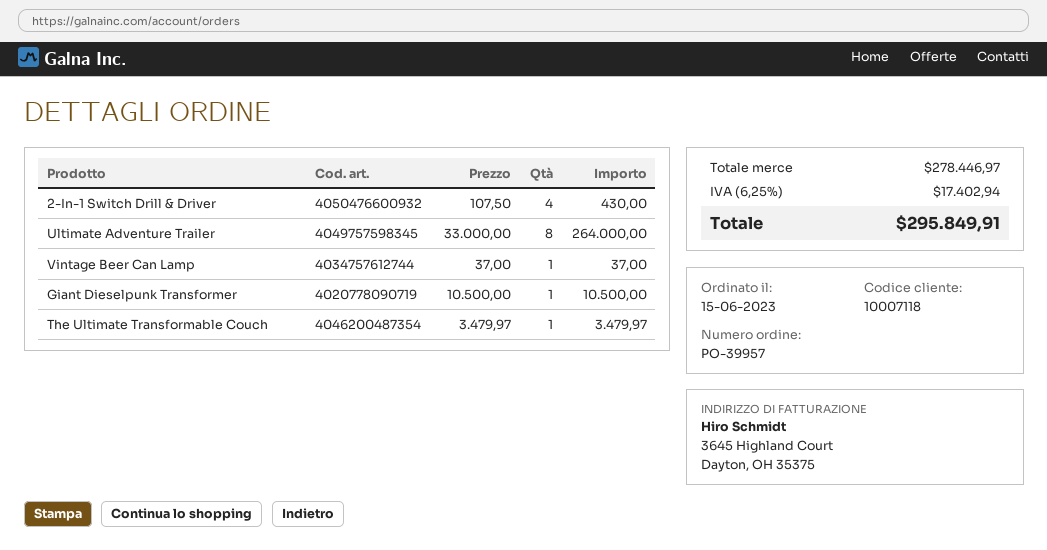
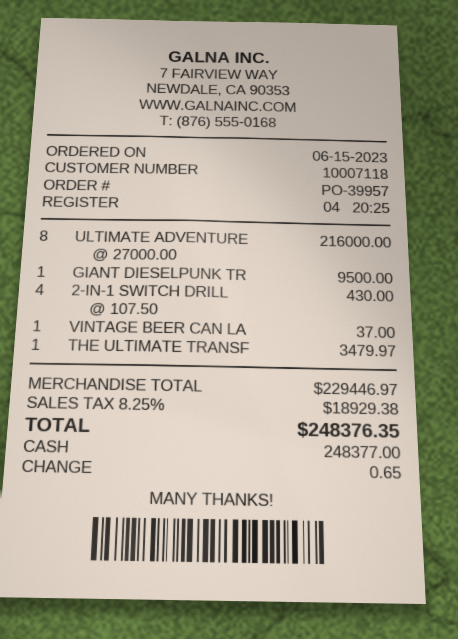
Ultimate Adventure Trailer: 8 x 33000.00 = 264000.00 -> 8 x 27000.00 = 216000.00
Giant Dieselpunk Transformer: 1 x 10500.00 = 10500.00 -> 1 x 9500.00 = 9500.00
subtotal: 278446.97 -> 229446.97
tax: 6.25% = 17402.94 -> 8.25% = 18929.38
total: 295849.91 -> 248376.35

